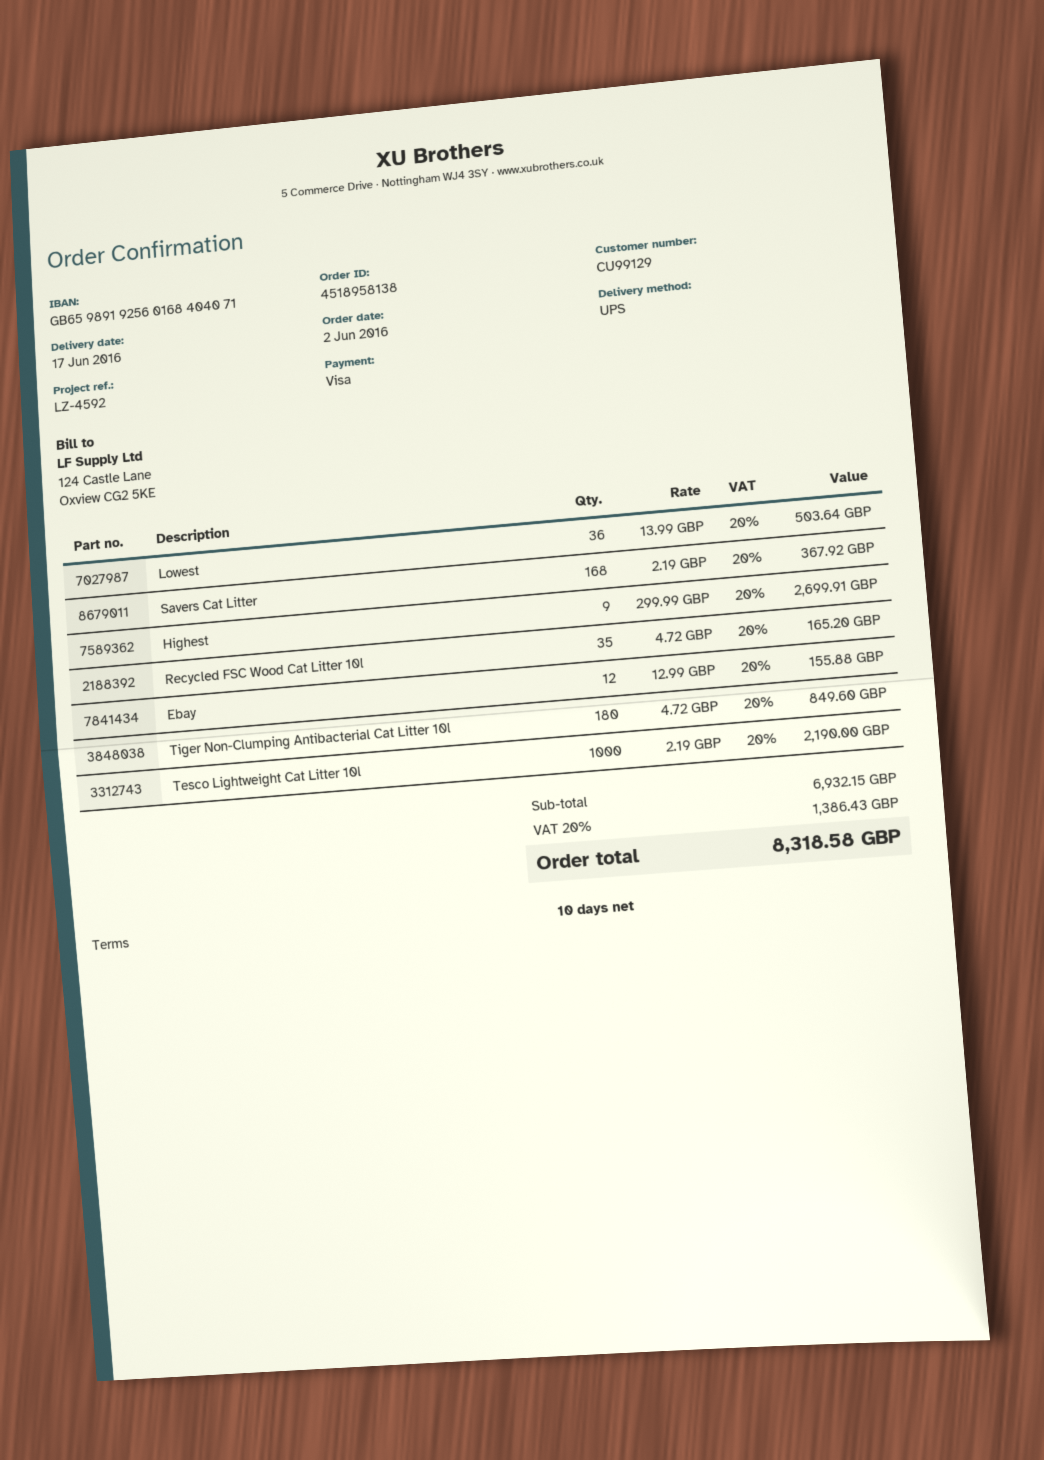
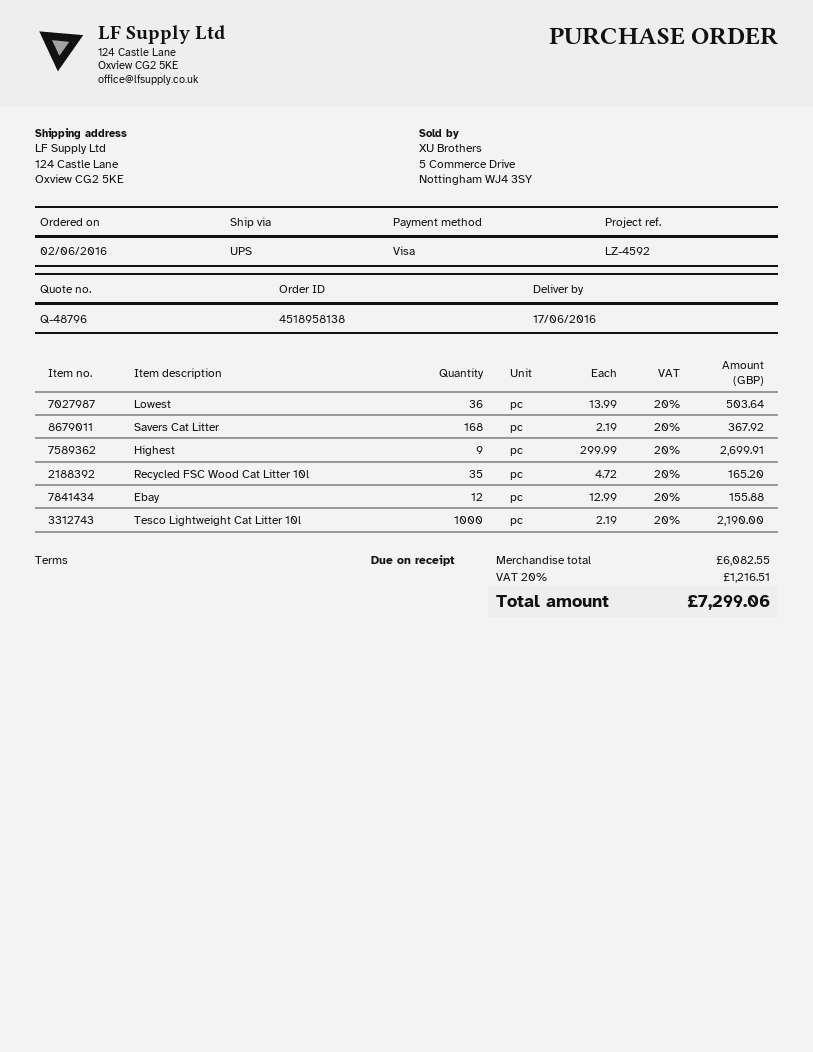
payment terms: 10 days -> on receipt
Tiger Non-Clumping Antibacterial Cat Litter 10l: 180 x 4.72 = 849.60 -> none
subtotal: 6932.15 -> 6082.55
tax: 20% = 1386.43 -> 20% = 1216.51
total: 8318.58 -> 7299.06

